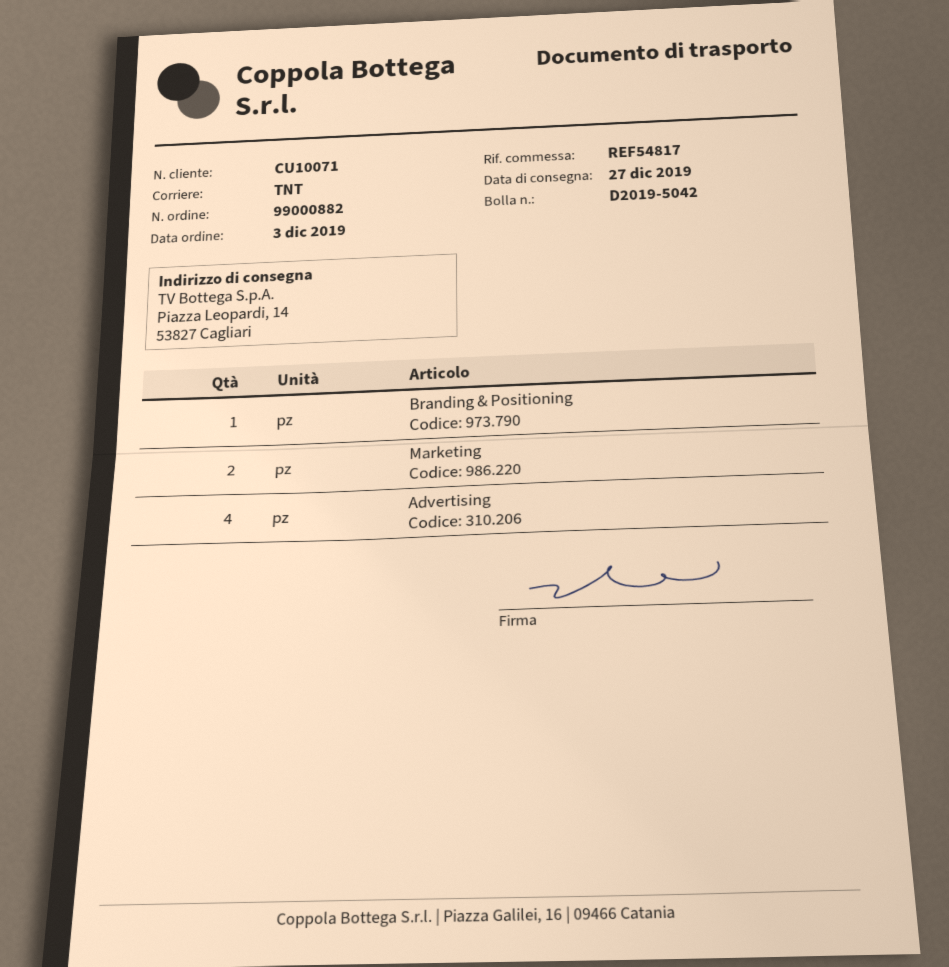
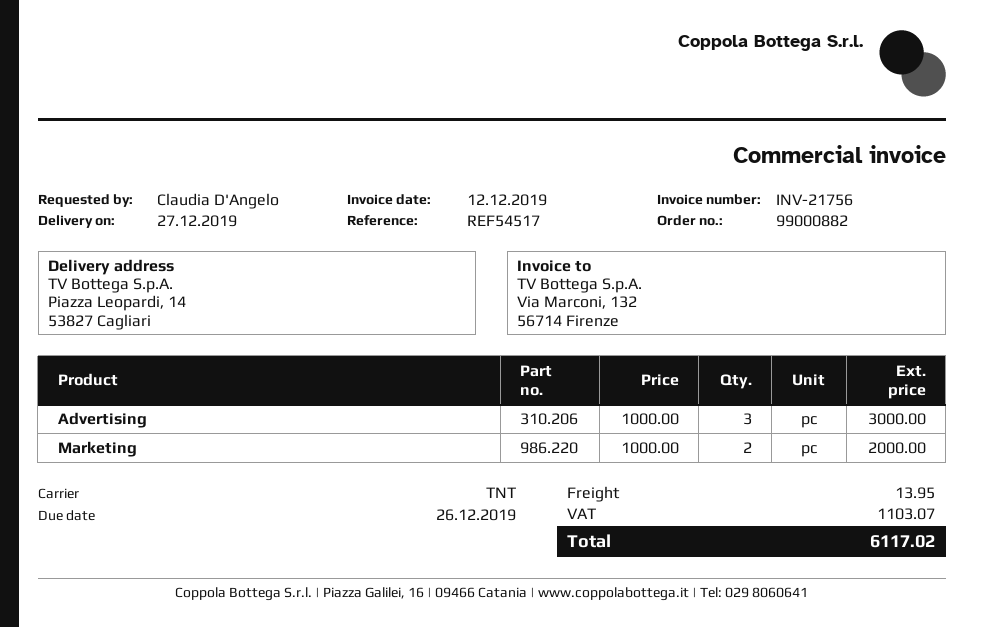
reference: REF54817 -> REF54517
Branding & Positioning: 1 -> none
Advertising: 4 -> 3

